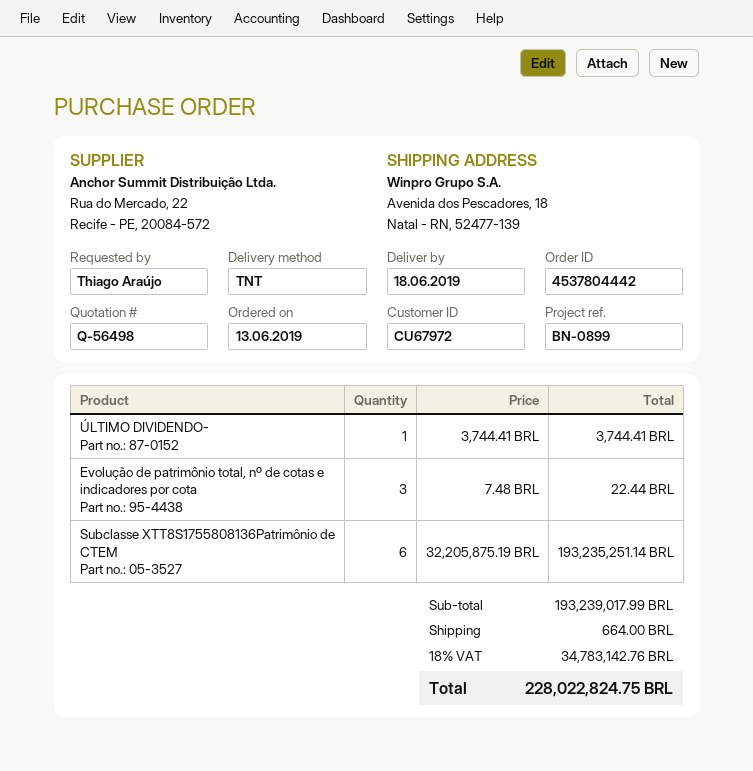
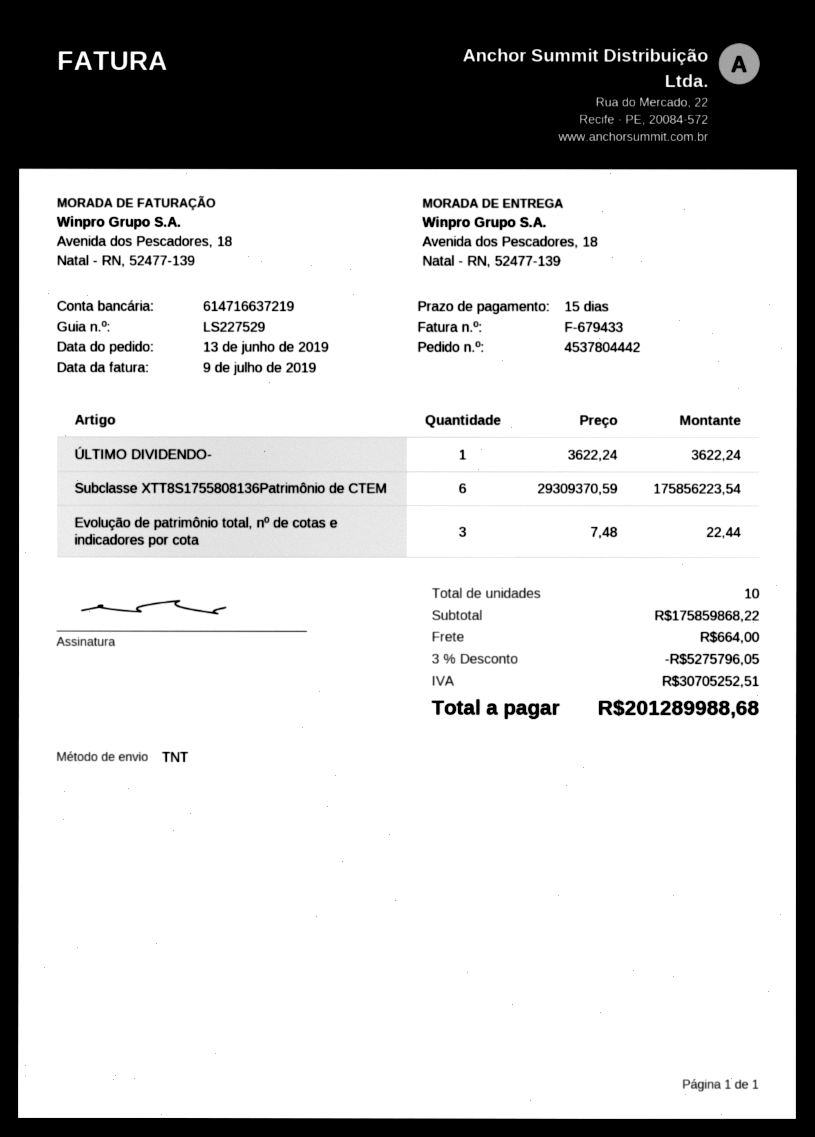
ÚLTIMO DIVIDENDO-: 1 x 3744.41 = 3744.41 -> 1 x 3622.24 = 3622.24
Subclasse XTT8S1755808136Patrimônio de CTEM: 6 x 32205875.19 = 193235251.14 -> 6 x 29309370.59 = 175856223.54
subtotal: 193239017.99 -> 175859868.22
discount: none -> 3% = 5275796.05
tax: 34783142.76 -> 30705252.51
total: 228022824.75 -> 201289988.68

